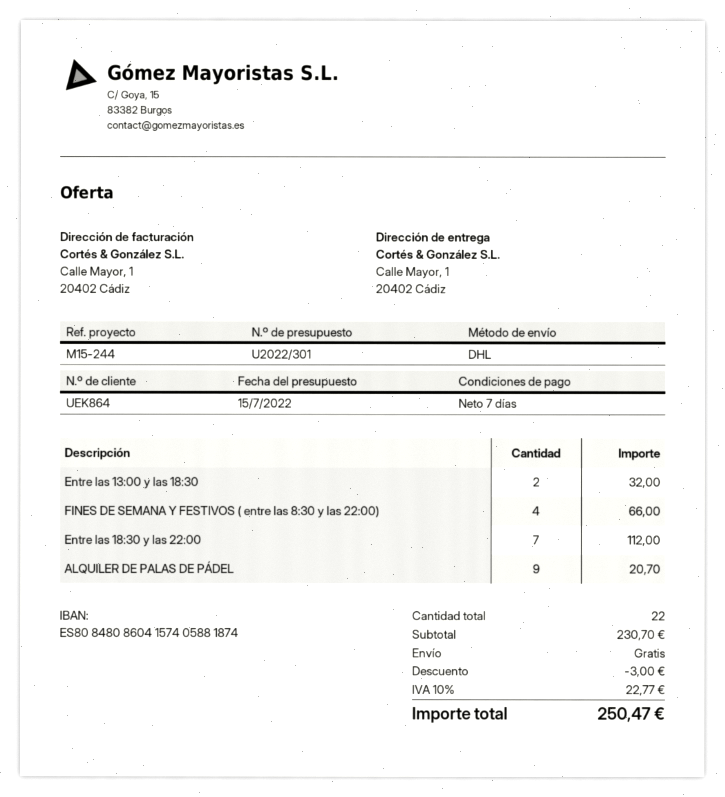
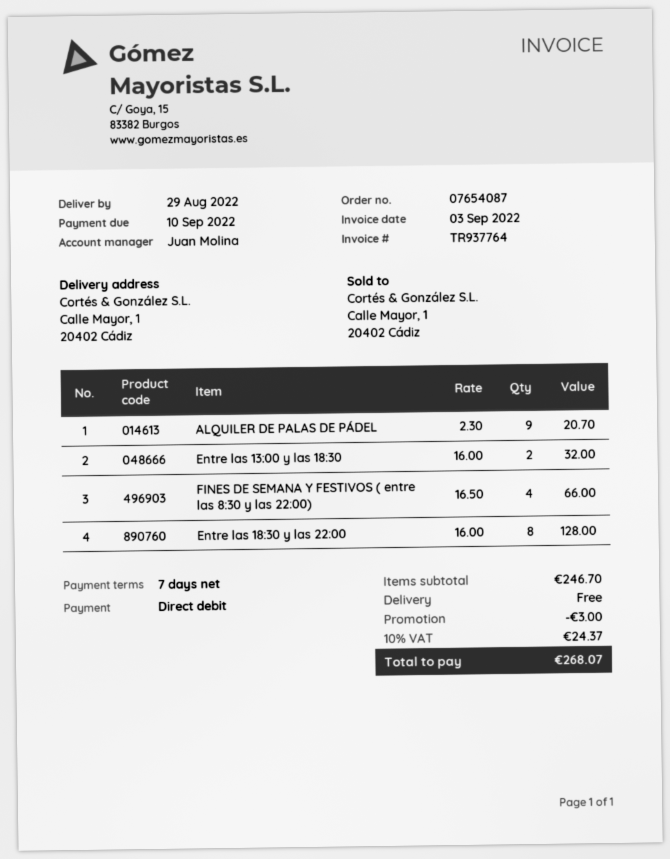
Entre las 18:30 y las 22:00: 7 for 112.00 -> 8 for 128.00
subtotal: 230.70 -> 246.70
tax: 10% = 22.77 -> 10% = 24.37
total: 250.47 -> 268.07

